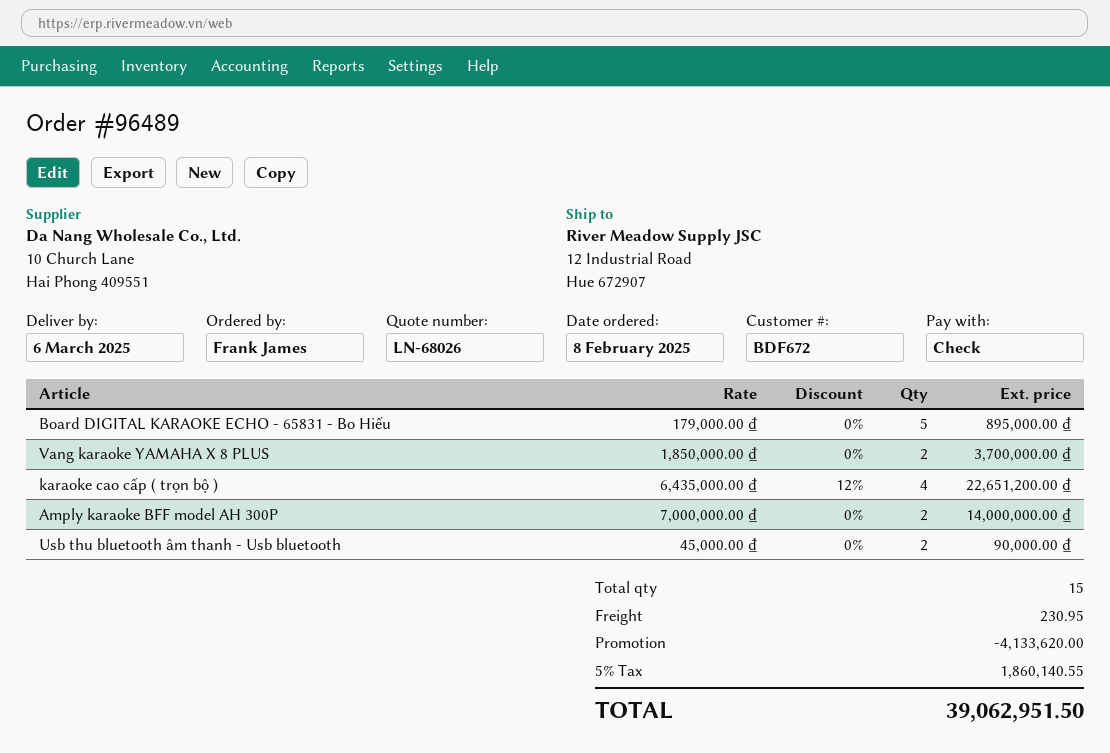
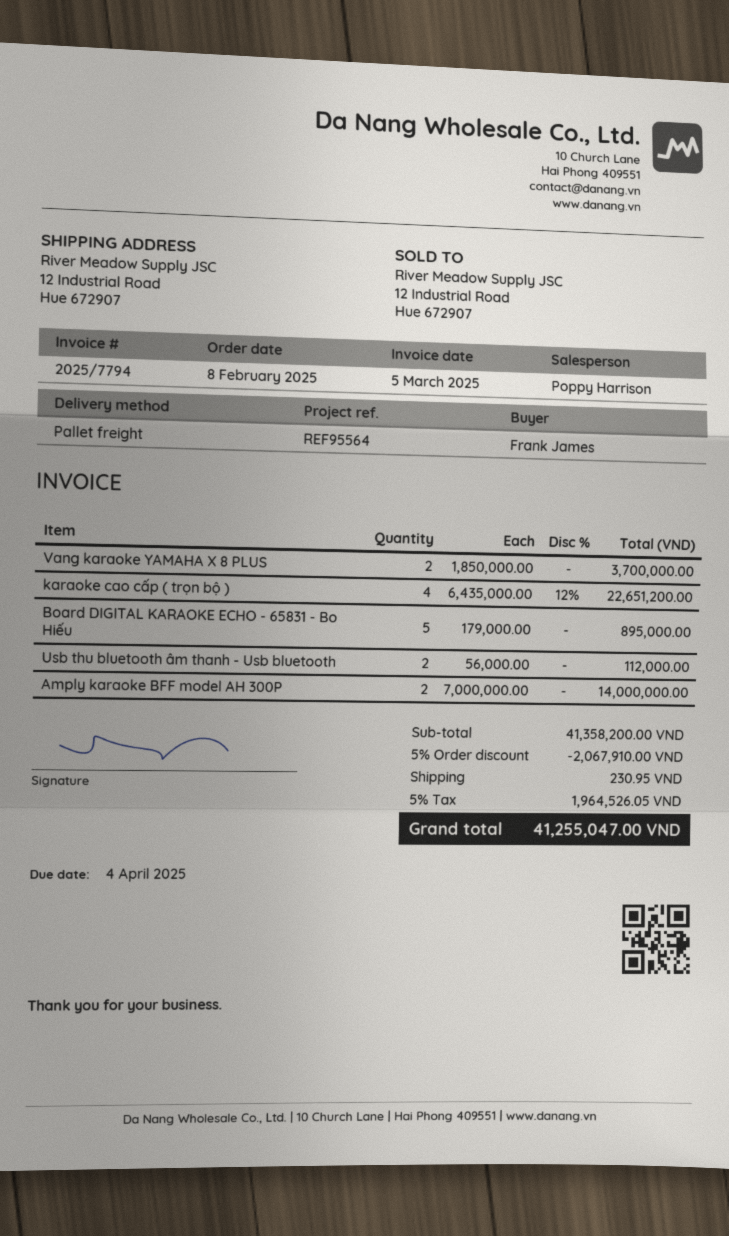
Usb thu bluetooth âm thanh - Usb bluetooth: 2 x 45000.00 = 90000.00 -> 2 x 56000.00 = 112000.00
discount: 4133620.00 -> 2067910.00
tax: 5% = 1860140.55 -> 5% = 1964526.05
total: 39062951.50 -> 41255047.00

